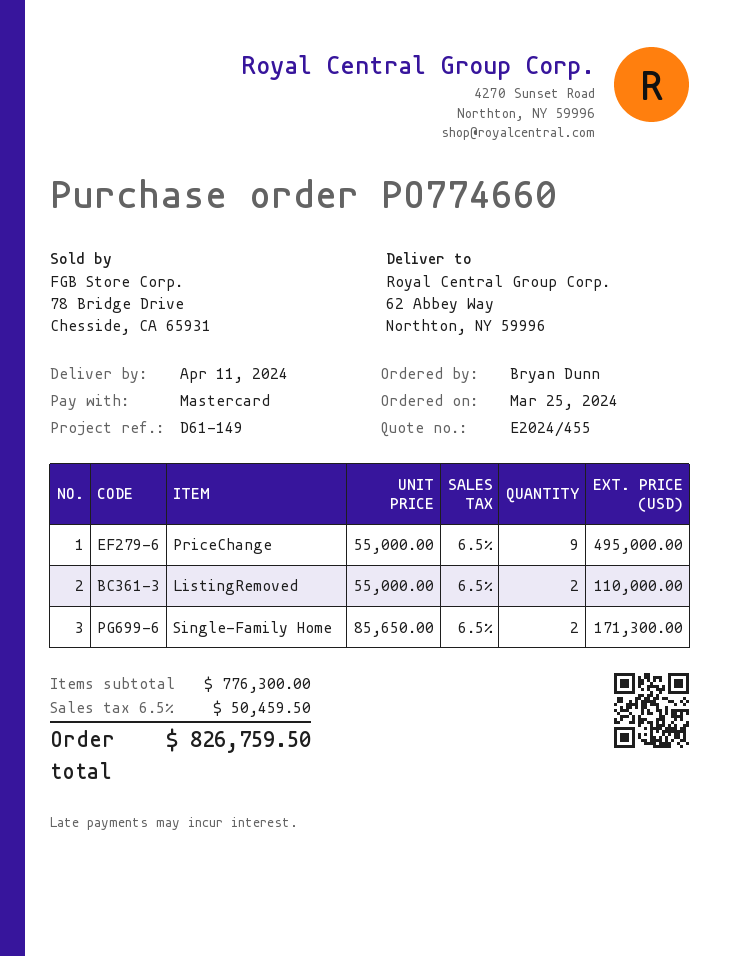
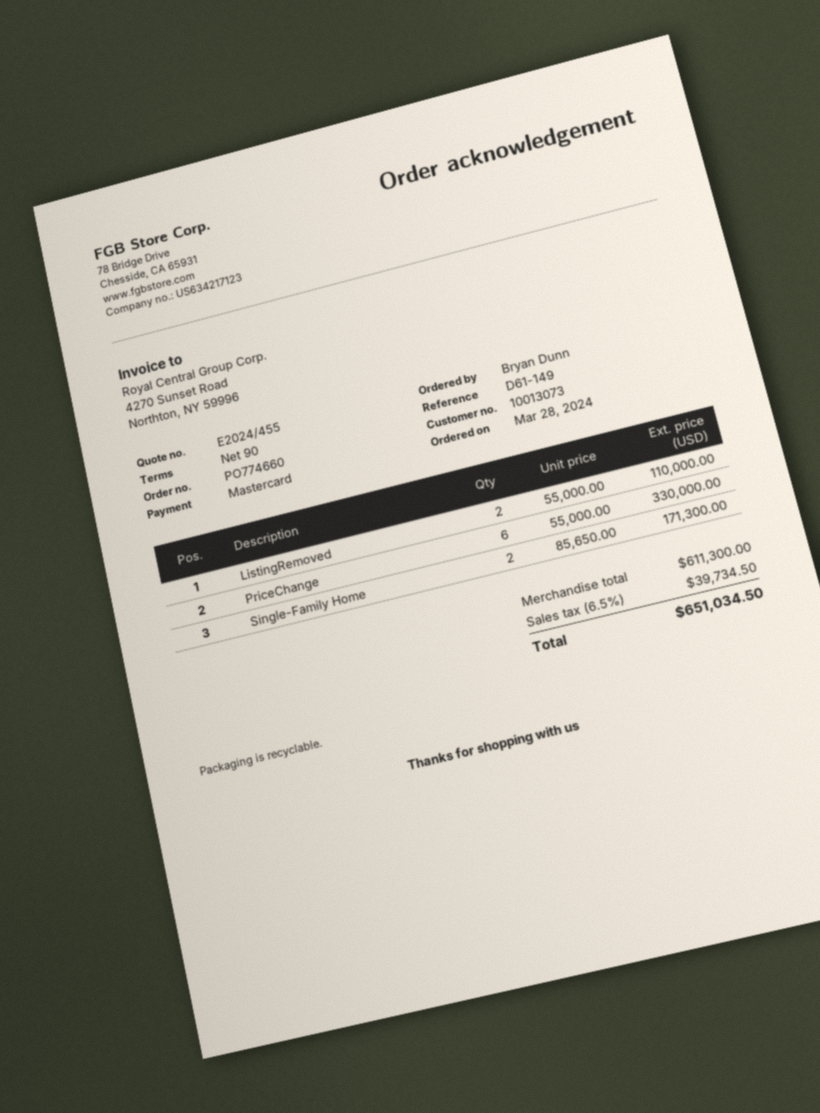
order date: 2024-03-25 -> 2024-03-28
PriceChange: 9 x 55000.00 = 495000.00 -> 6 x 55000.00 = 330000.00
subtotal: 776300.00 -> 611300.00
tax: 6.5% = 50459.50 -> 6.5% = 39734.50
total: 826759.50 -> 651034.50

